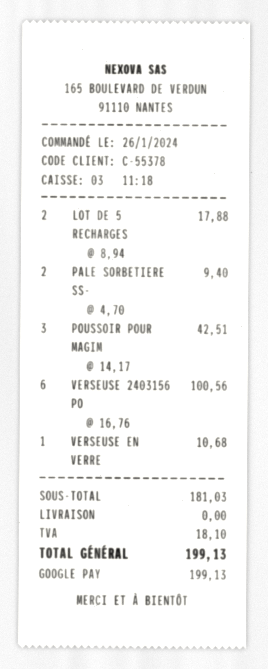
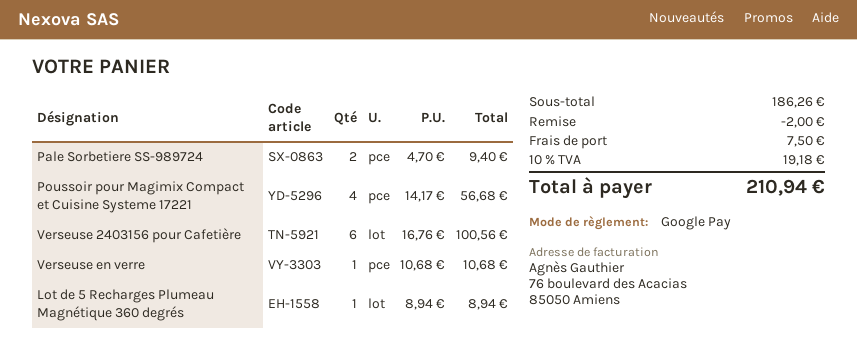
LOT DE 5 RECHARGES: 2 x 8.94 = 17.88 -> 1 x 8.94 = 8.94
POUSSOIR POUR MAGIM: 3 x 14.17 = 42.51 -> 4 x 14.17 = 56.68
subtotal: 181.03 -> 186.26
discount: none -> 2.00
shipping: 0.00 -> 7.50
tax: 18.10 -> 19.18
total: 199.13 -> 210.94

